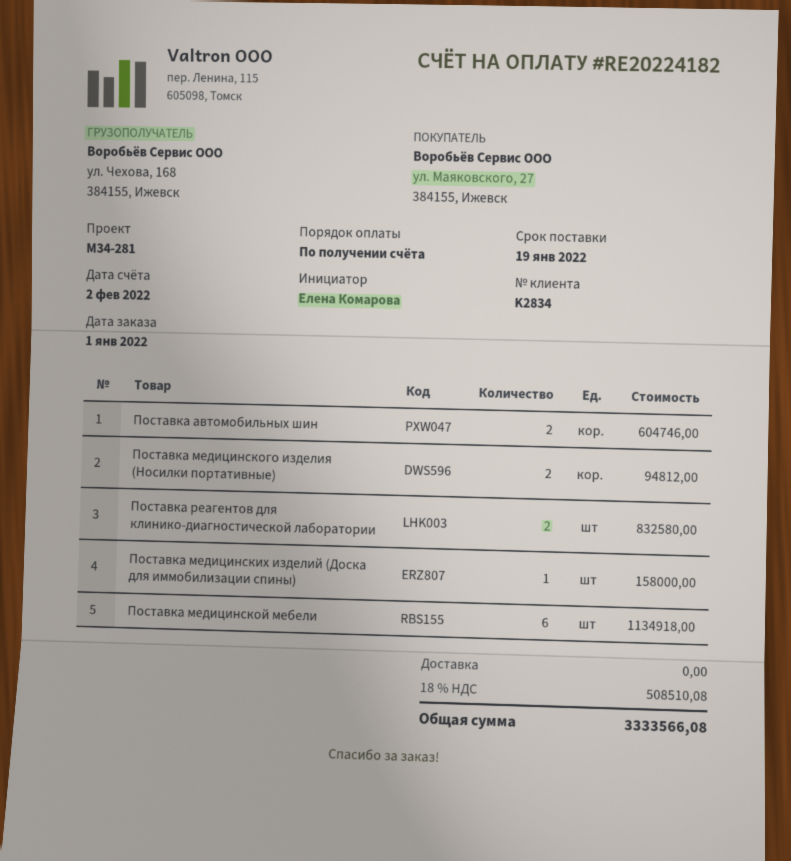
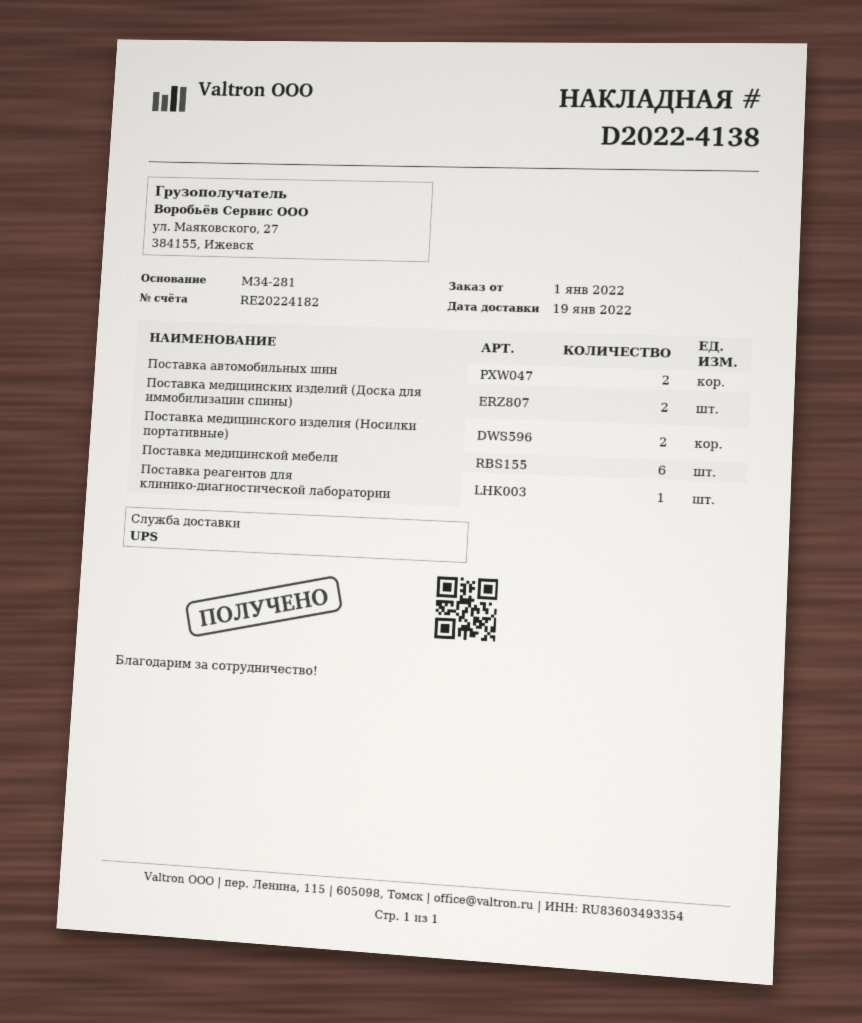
ship to: ул. Чехова, 168, 384155, Ижевск -> ул. Маяковского, 27, 384155, Ижевск
Поставка реагентов для клинико-диагностической лаборатории: 2 -> 1
Поставка медицинских изделий (Доска для иммобилизации спины): 1 -> 2

